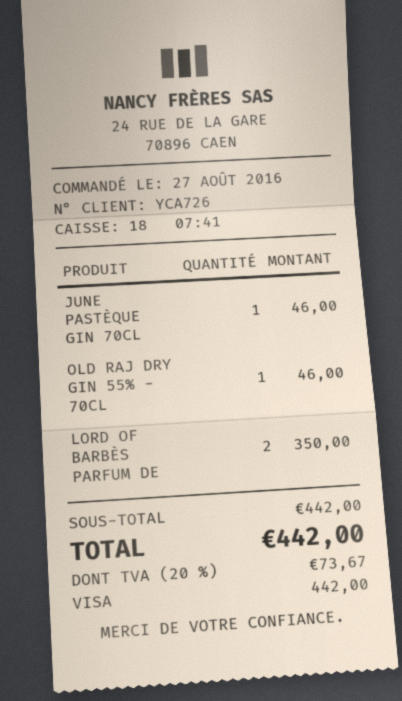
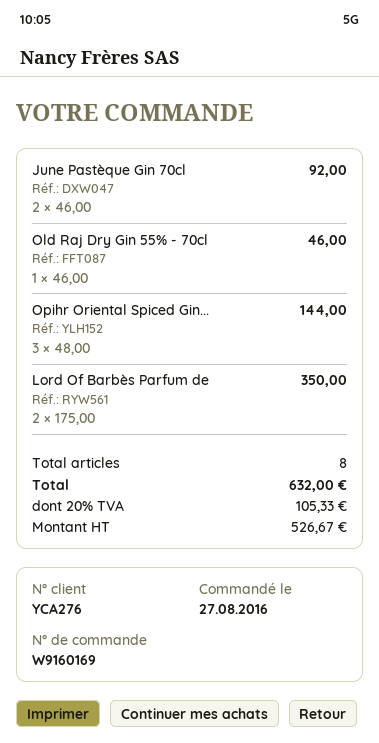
customer number: YCA726 -> YCA276
JUNE PASTÈQUE GIN 70CL: 1 for 46.00 -> 2 for 92.00
Opihr Oriental Spiced Gin...: none -> 3 for 144.00
tax: 20% = 73.67 -> 20% = 105.33
total: 442.00 -> 632.00

